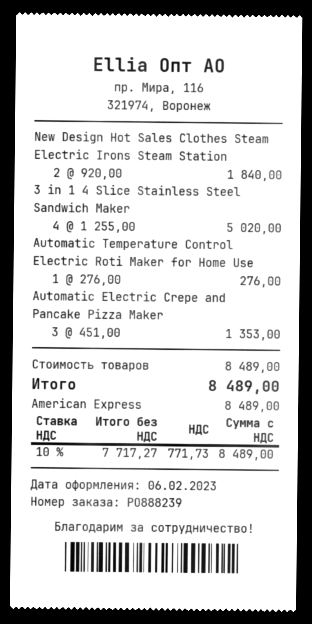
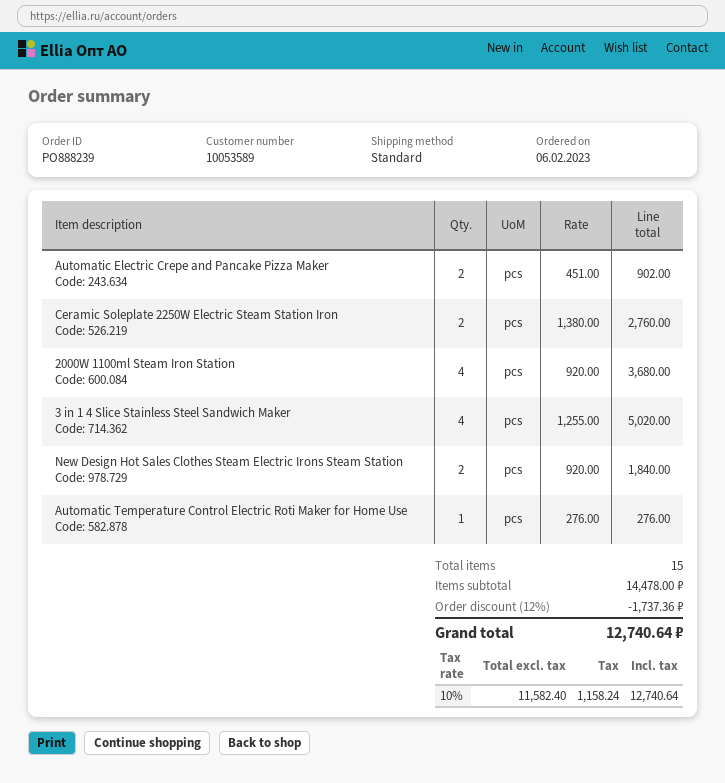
Automatic Electric Crepe and Pancake Pizza Maker: 3 x 451.00 = 1353.00 -> 2 x 451.00 = 902.00
Ceramic Soleplate 2250W Electric Steam Station Iron: none -> 2 x 1380.00 = 2760.00
2000W 1100ml Steam Iron Station: none -> 4 x 920.00 = 3680.00
subtotal: 8489.00 -> 14478.00
discount: none -> 12% = 1737.36
net: 7717.27 -> 11582.40
tax: 10% = 771.73 -> 10% = 1158.24
total: 8489.00 -> 12740.64

